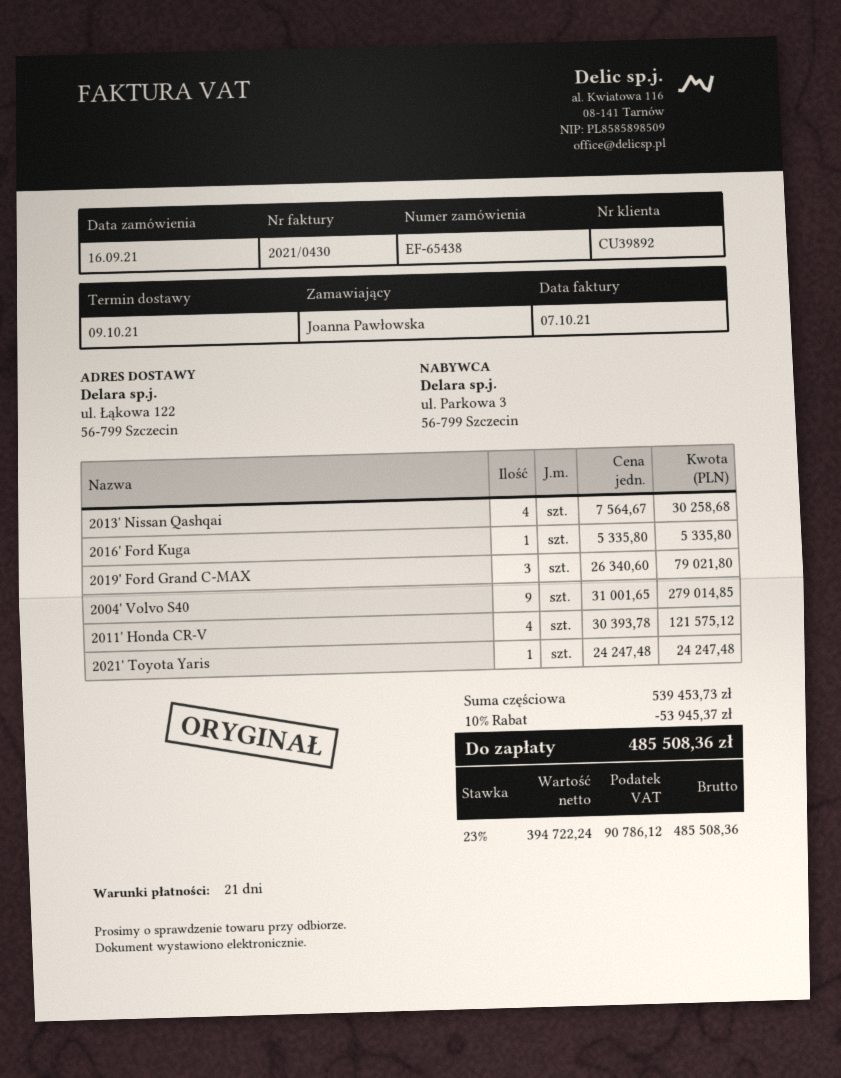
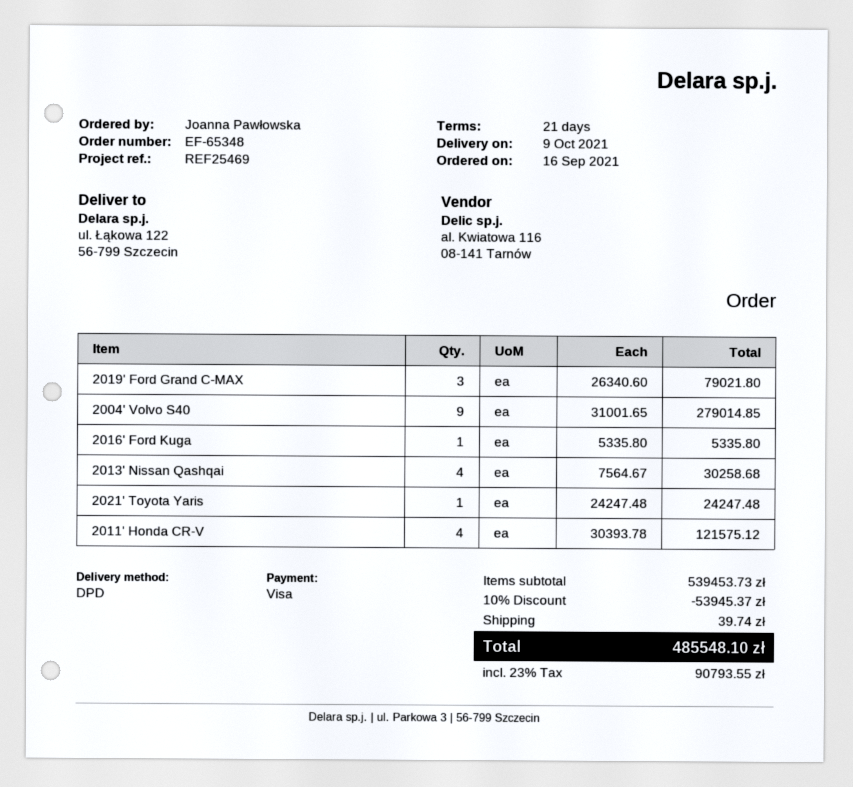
order number: EF-65438 -> EF-65348
shipping: none -> 39.74
tax: 23% = 90786.12 -> 23% = 90793.55
total: 485508.36 -> 485548.10

